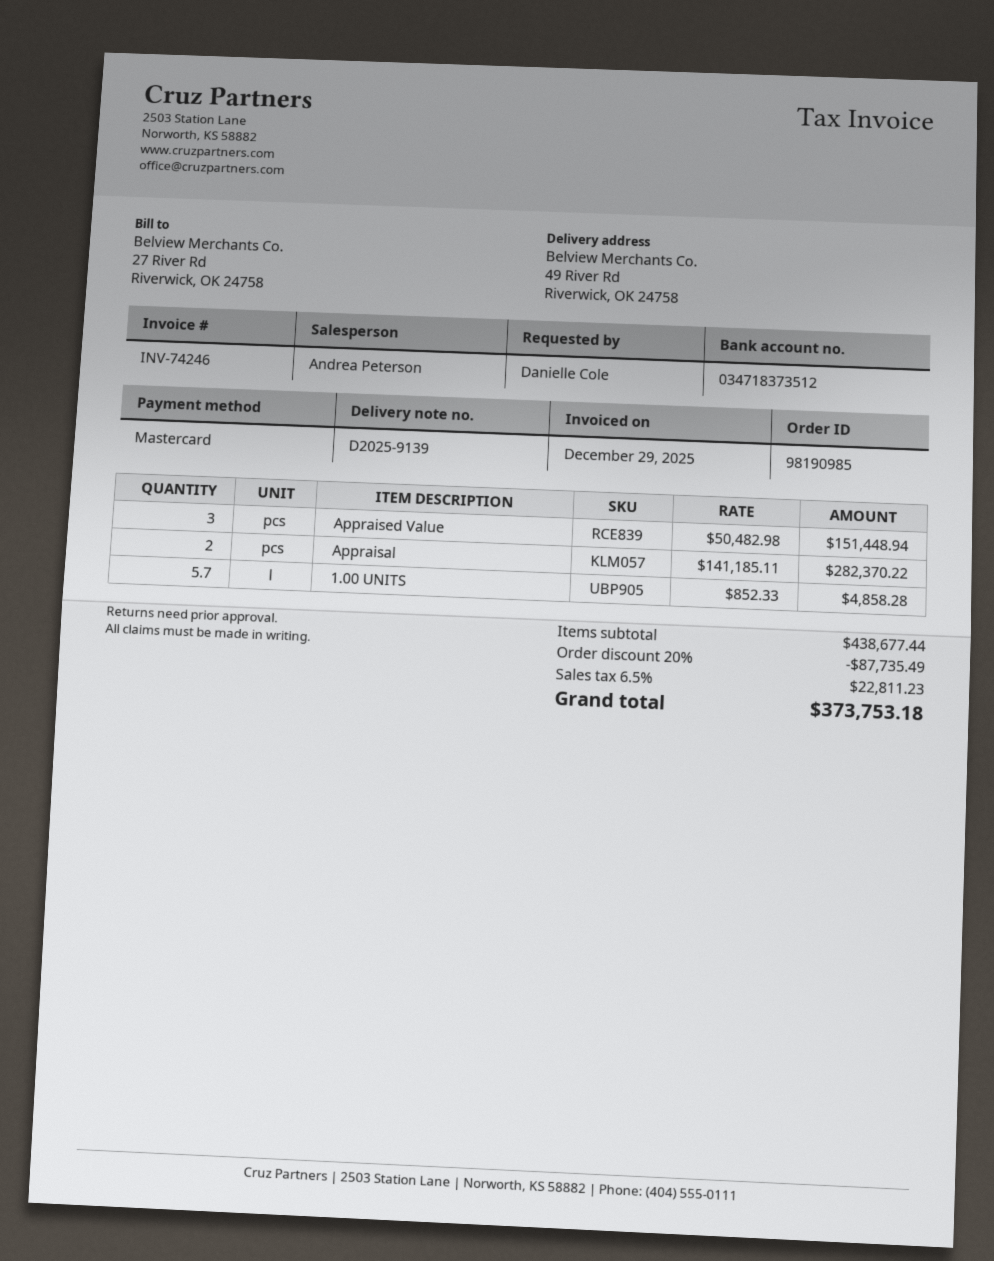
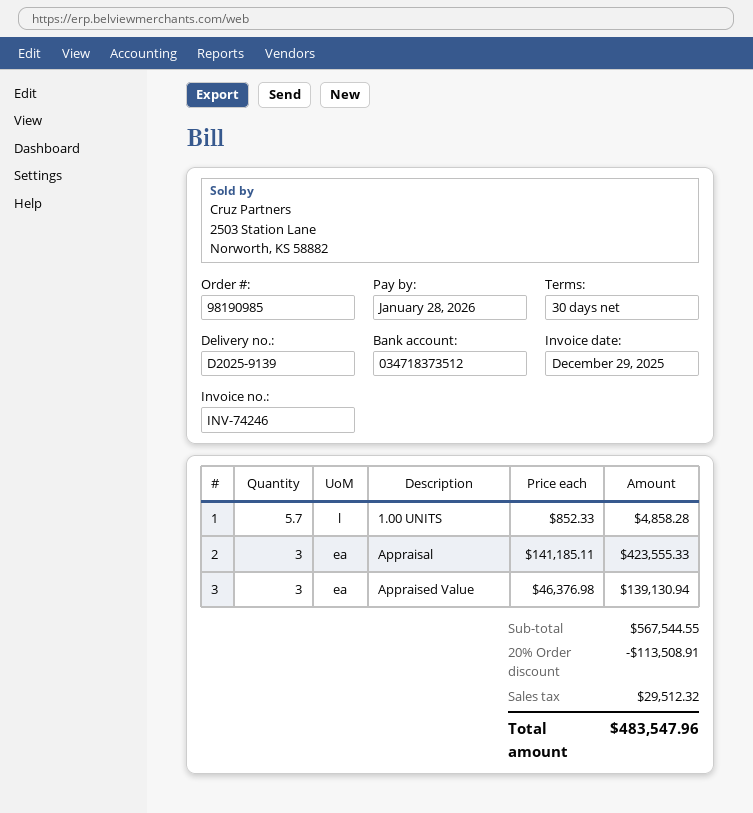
Appraised Value: 3 x 50482.98 = 151448.94 -> 3 x 46376.98 = 139130.94
Appraisal: 2 x 141185.11 = 282370.22 -> 3 x 141185.11 = 423555.33
subtotal: 438677.44 -> 567544.55
discount: 20% = 87735.49 -> 20% = 113508.91
tax: 22811.23 -> 29512.32
total: 373753.18 -> 483547.96

